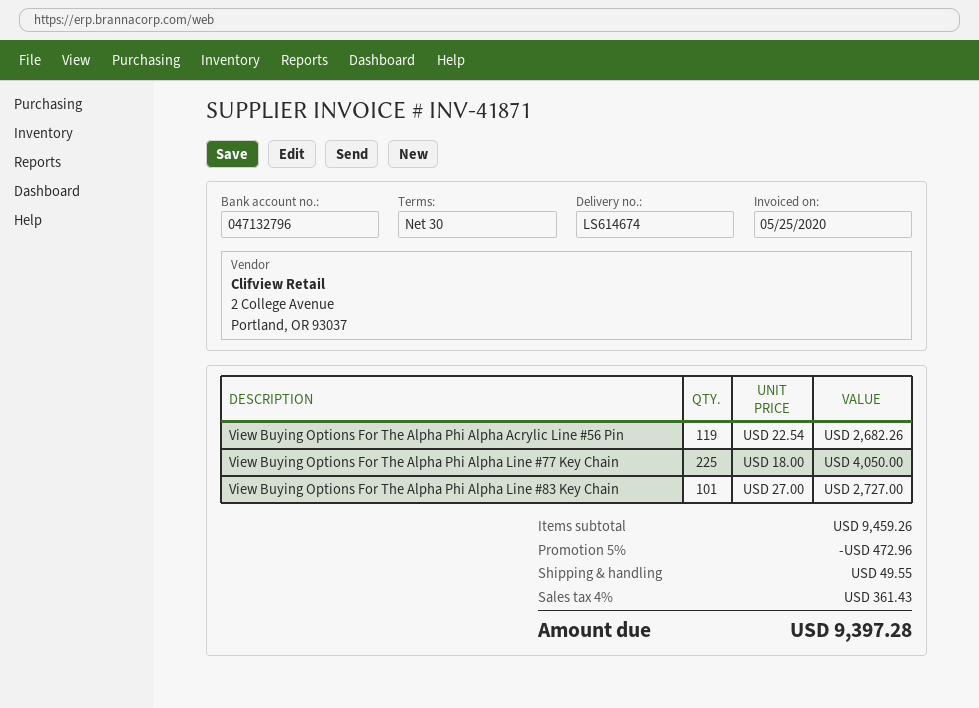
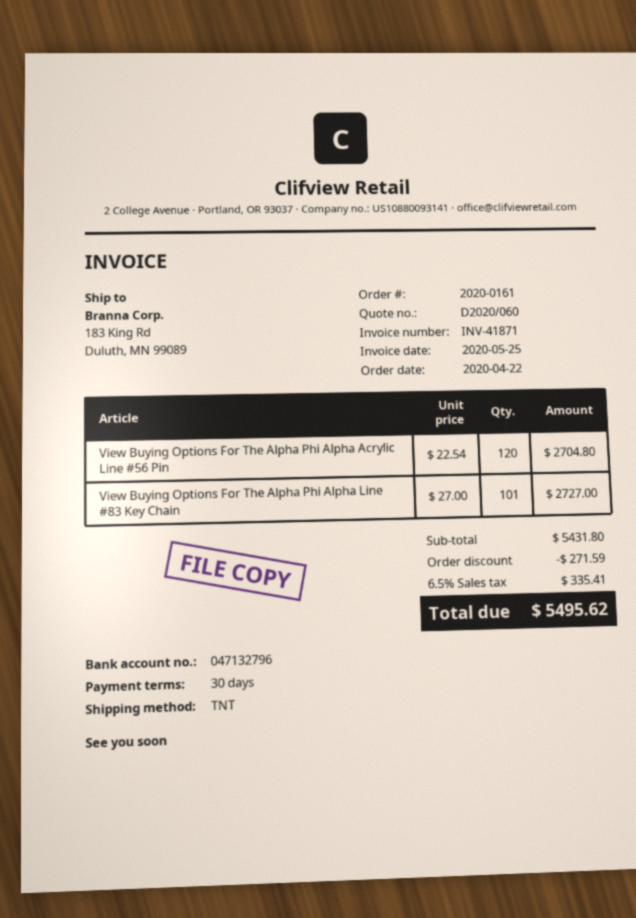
View Buying Options For The Alpha Phi Alpha Acrylic Line #56 Pin: 119 x 22.54 = 2682.26 -> 120 x 22.54 = 2704.80
View Buying Options For The Alpha Phi Alpha Line #77 Key Chain: 225 x 18.00 = 4050.00 -> none
subtotal: 9459.26 -> 5431.80
discount: 472.96 -> 271.59
shipping: 49.55 -> none
tax: 4% = 361.43 -> 6.5% = 335.41
total: 9397.28 -> 5495.62

